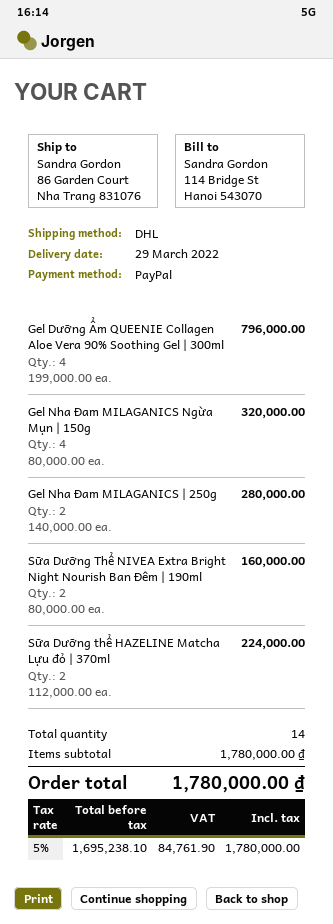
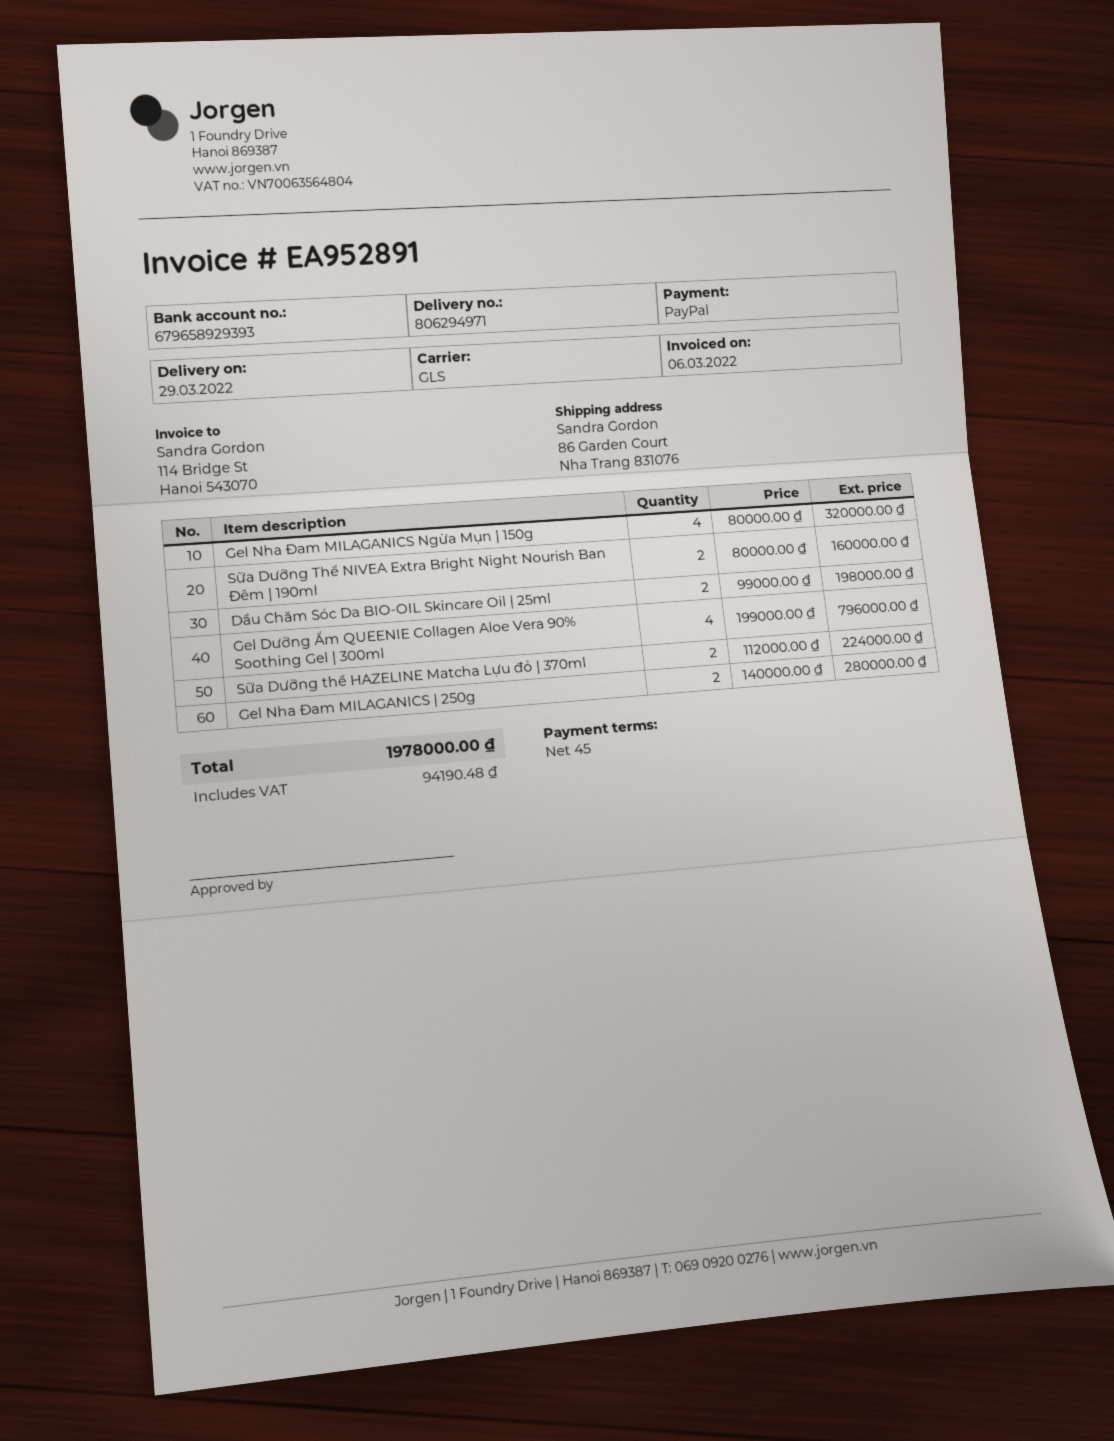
shipping method: DHL -> GLS
Dầu Chăm Sóc Da BIO-OIL Skincare Oil | 25ml: none -> 2 x 99000.00 = 198000.00
tax: 84761.90 -> 94190.48
total: 1780000.00 -> 1978000.00

